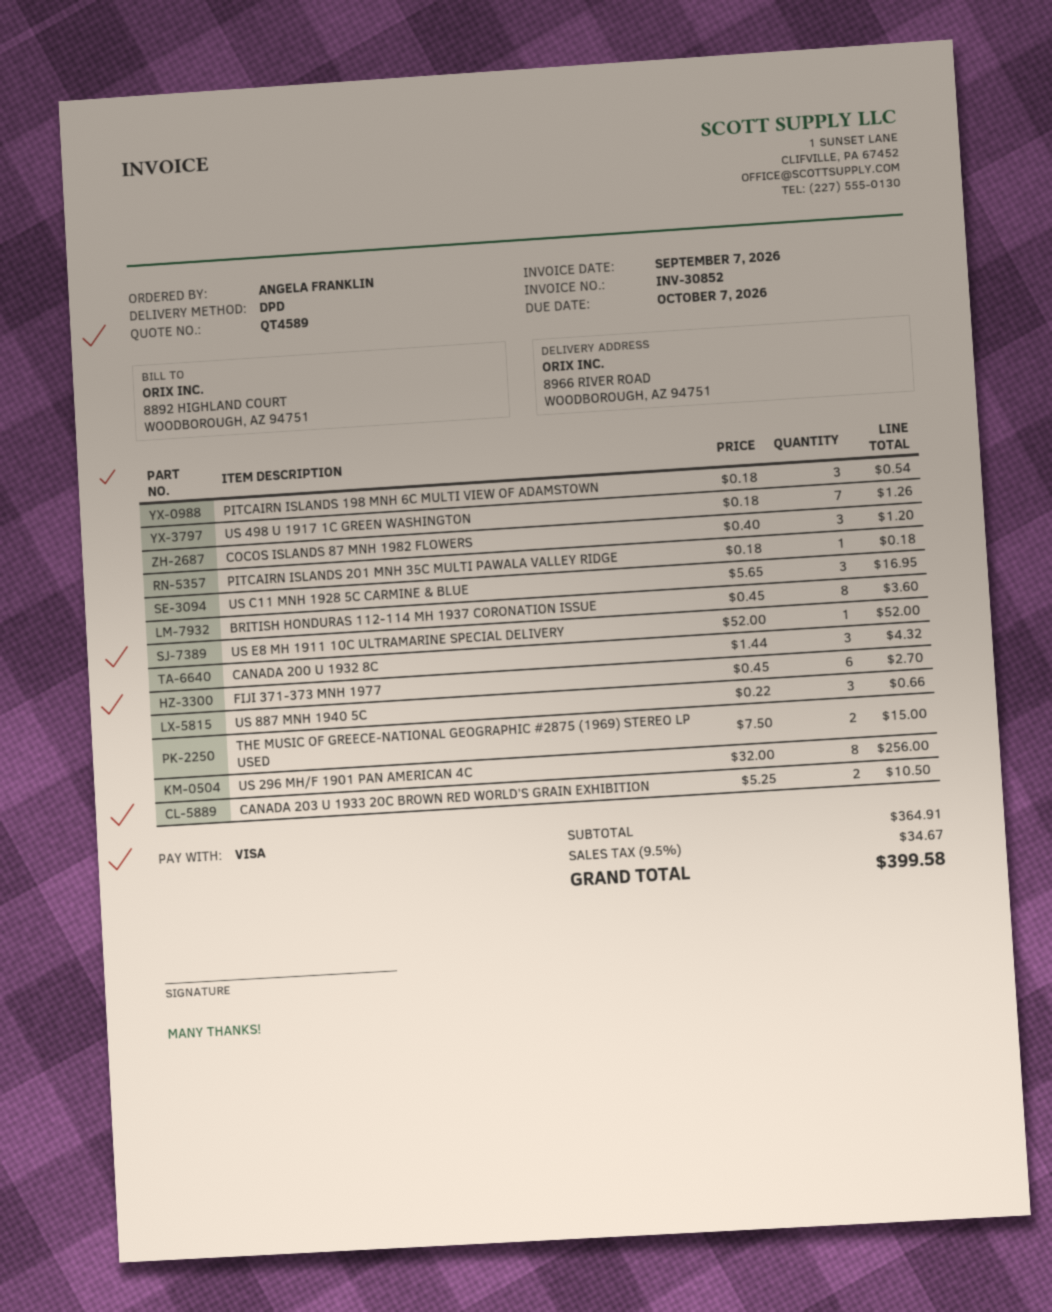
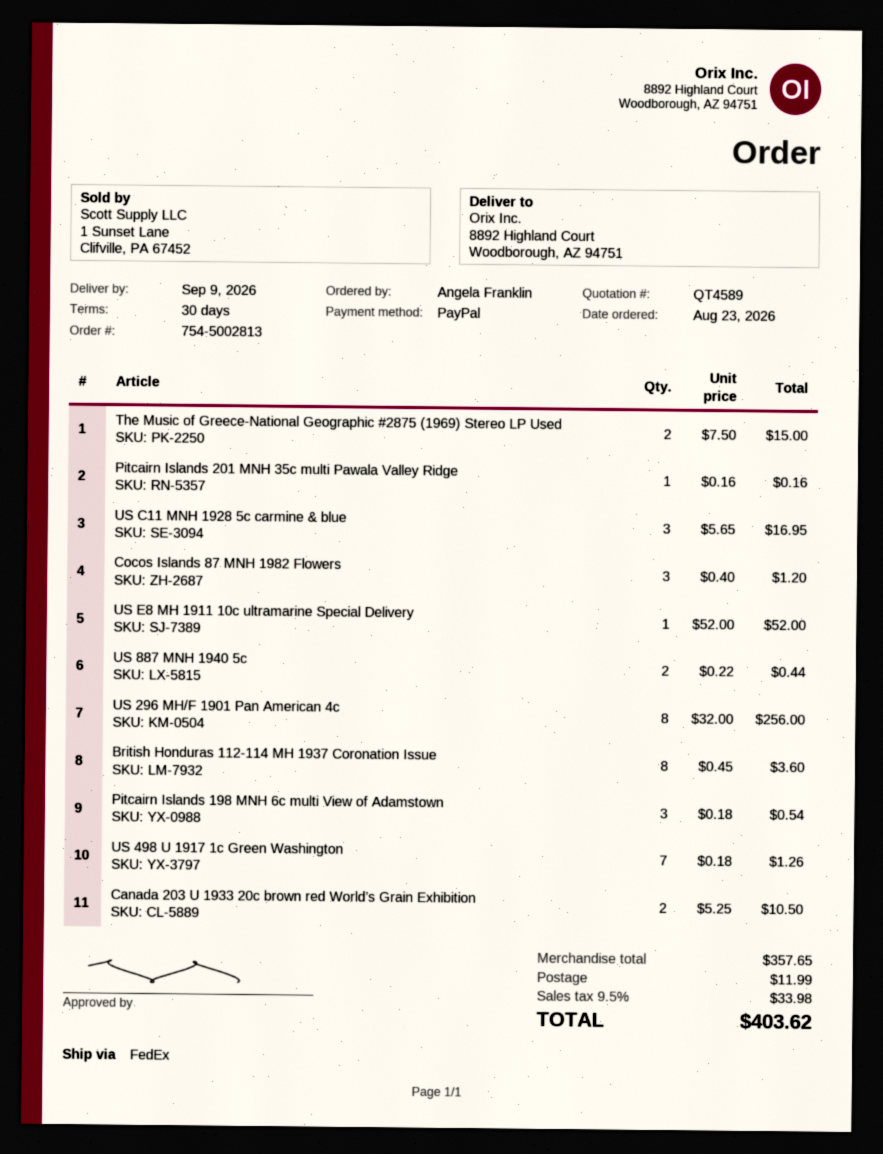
payment method: Visa -> PayPal
shipping method: DPD -> FedEx
ship to: 8966 RIVER ROAD, WOODBOROUGH, AZ 94751 -> 8892 Highland Court, Woodborough, AZ 94751
PITCAIRN ISLANDS 201 MNH 35C MULTI PAWALA VALLEY RIDGE: 1 x 0.18 = 0.18 -> 1 x 0.16 = 0.16
CANADA 200 U 1932 8C: 3 x 1.44 = 4.32 -> none
FIJI 371-373 MNH 1977: 6 x 0.45 = 2.70 -> none
US 887 MNH 1940 5C: 3 x 0.22 = 0.66 -> 2 x 0.22 = 0.44
subtotal: 364.91 -> 357.65
shipping: none -> 11.99
tax: 9.5% = 34.67 -> 9.5% = 33.98
total: 399.58 -> 403.62

